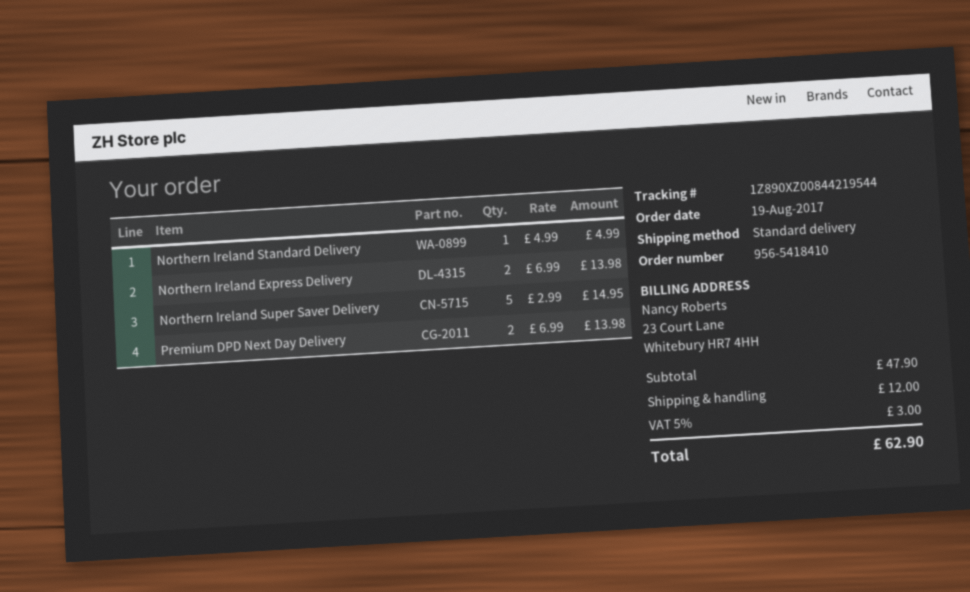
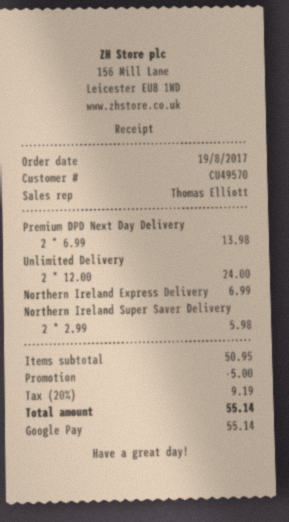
Northern Ireland Standard Delivery: 1 x 4.99 = 4.99 -> none
Northern Ireland Express Delivery: 2 x 6.99 = 13.98 -> 1 x 6.99 = 6.99
Northern Ireland Super Saver Delivery: 5 x 2.99 = 14.95 -> 2 x 2.99 = 5.98
Unlimited Delivery: none -> 2 x 12.00 = 24.00
subtotal: 47.90 -> 50.95
discount: none -> 5.00
shipping: 12.00 -> none
tax: 5% = 3.00 -> 20% = 9.19
total: 62.90 -> 55.14

